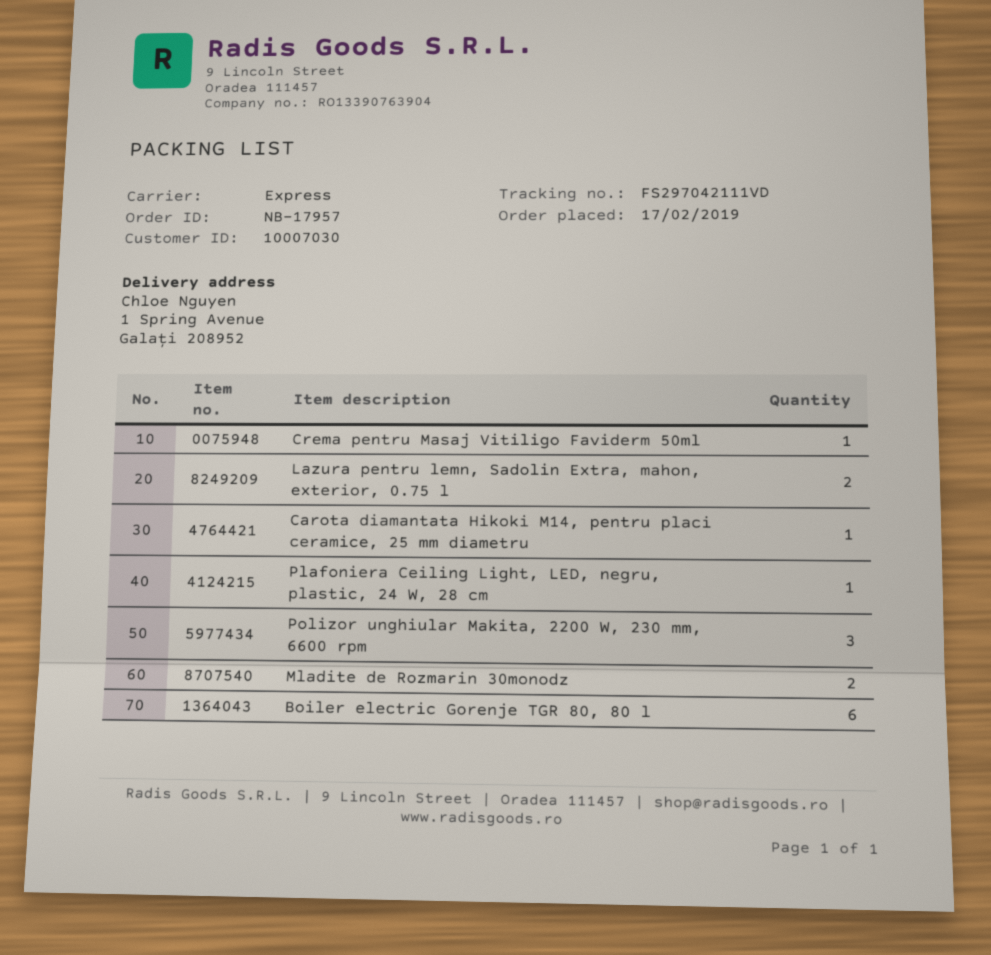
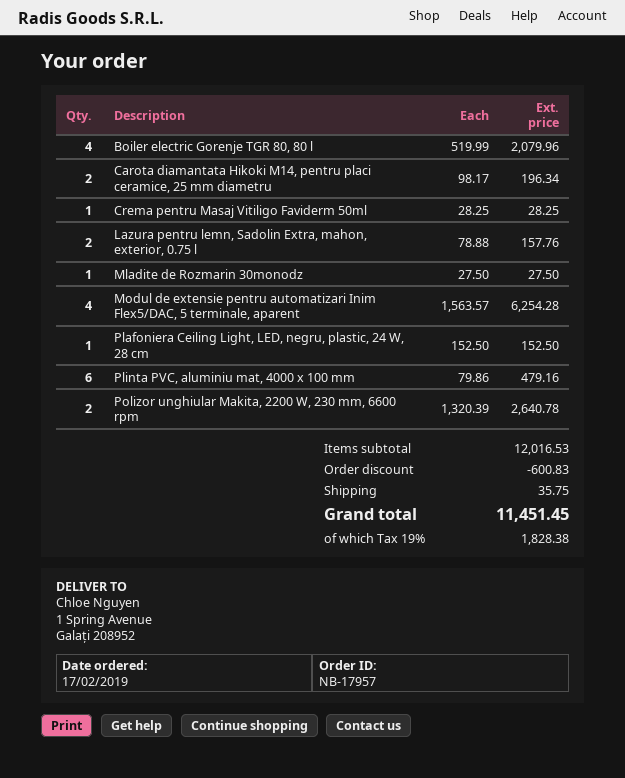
Carota diamantata Hikoki M14, pentru placi ceramice, 25 mm diametru: 1 -> 2
Polizor unghiular Makita, 2200 W, 230 mm, 6600 rpm: 3 -> 2
Mladite de Rozmarin 30monodz: 2 -> 1
Boiler electric Gorenje TGR 80, 80 l: 6 -> 4
Modul de extensie pentru automatizari Inim Flex5/DAC, 5 terminale, aparent: none -> 4
Plinta PVC, aluminiu mat, 4000 x 100 mm: none -> 6

